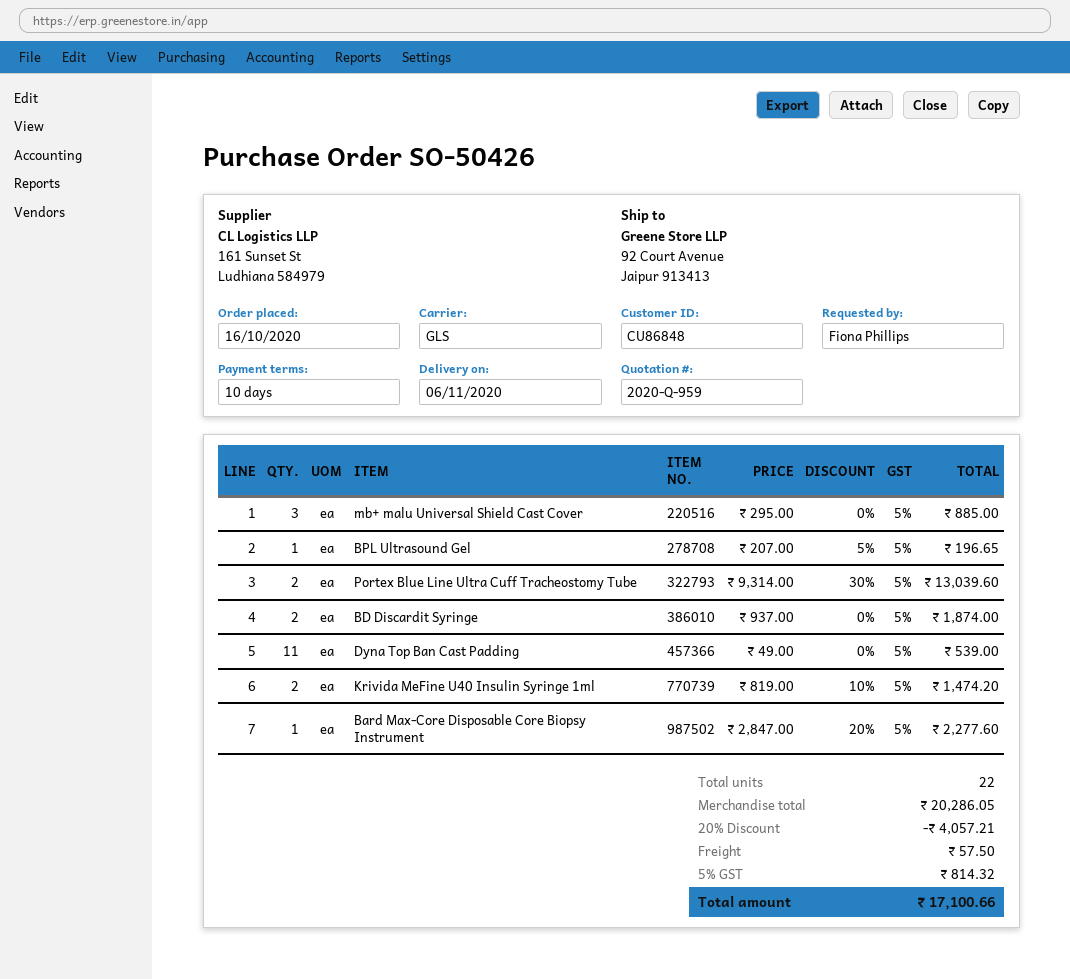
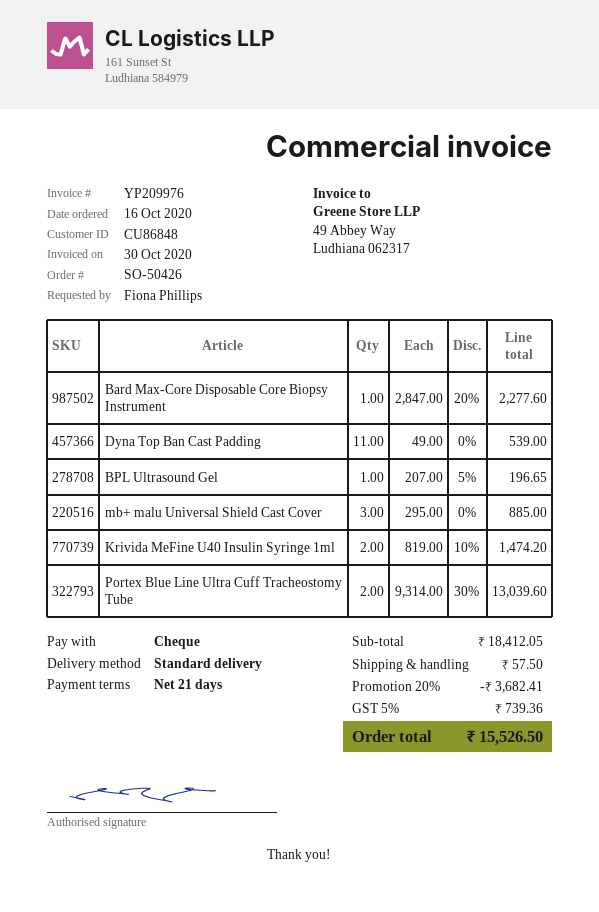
payment terms: 10 days -> 21 days
shipping method: GLS -> standard
BD Discardit Syringe: 2 x 937.00 = 1874.00 -> none
subtotal: 20286.05 -> 18412.05
discount: 20% = 4057.21 -> 20% = 3682.41
tax: 5% = 814.32 -> 5% = 739.36
total: 17100.66 -> 15526.50

